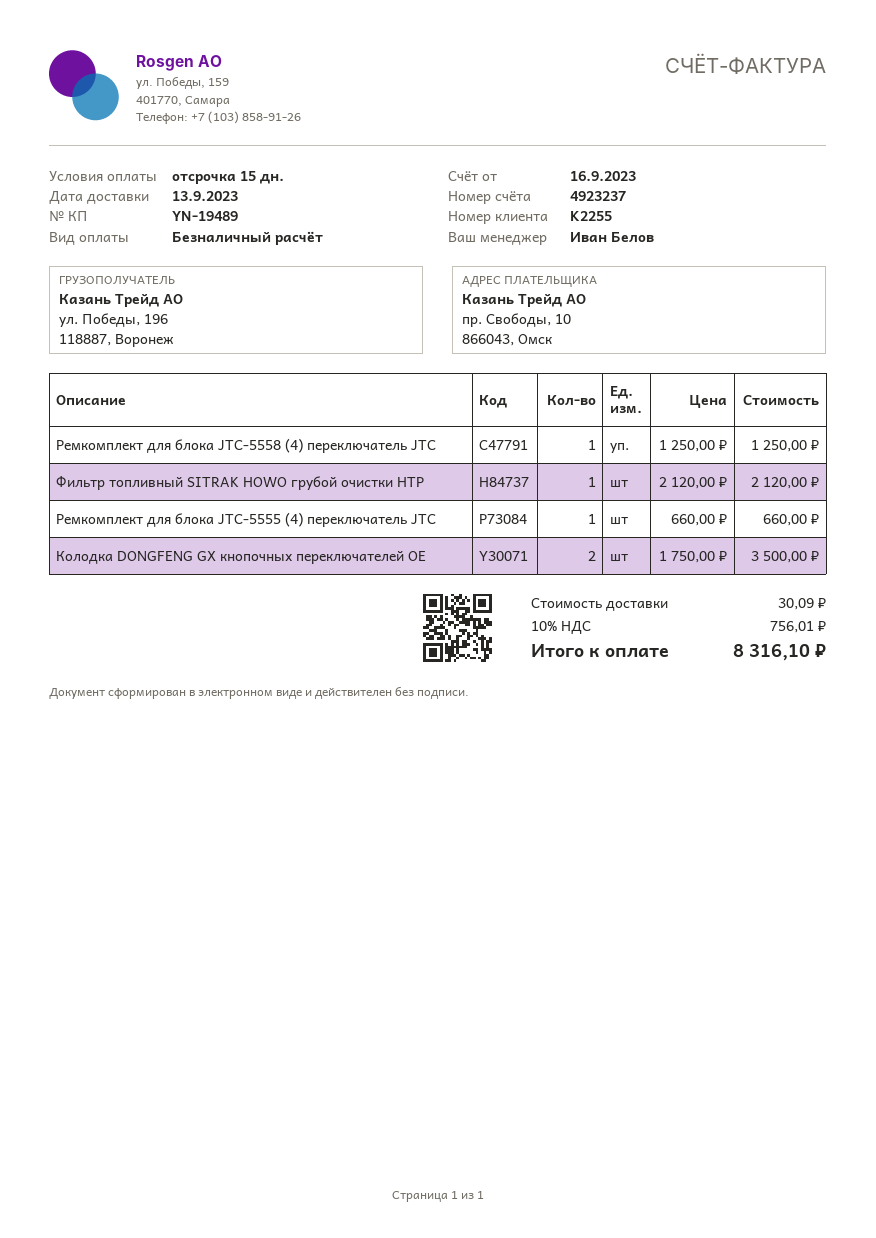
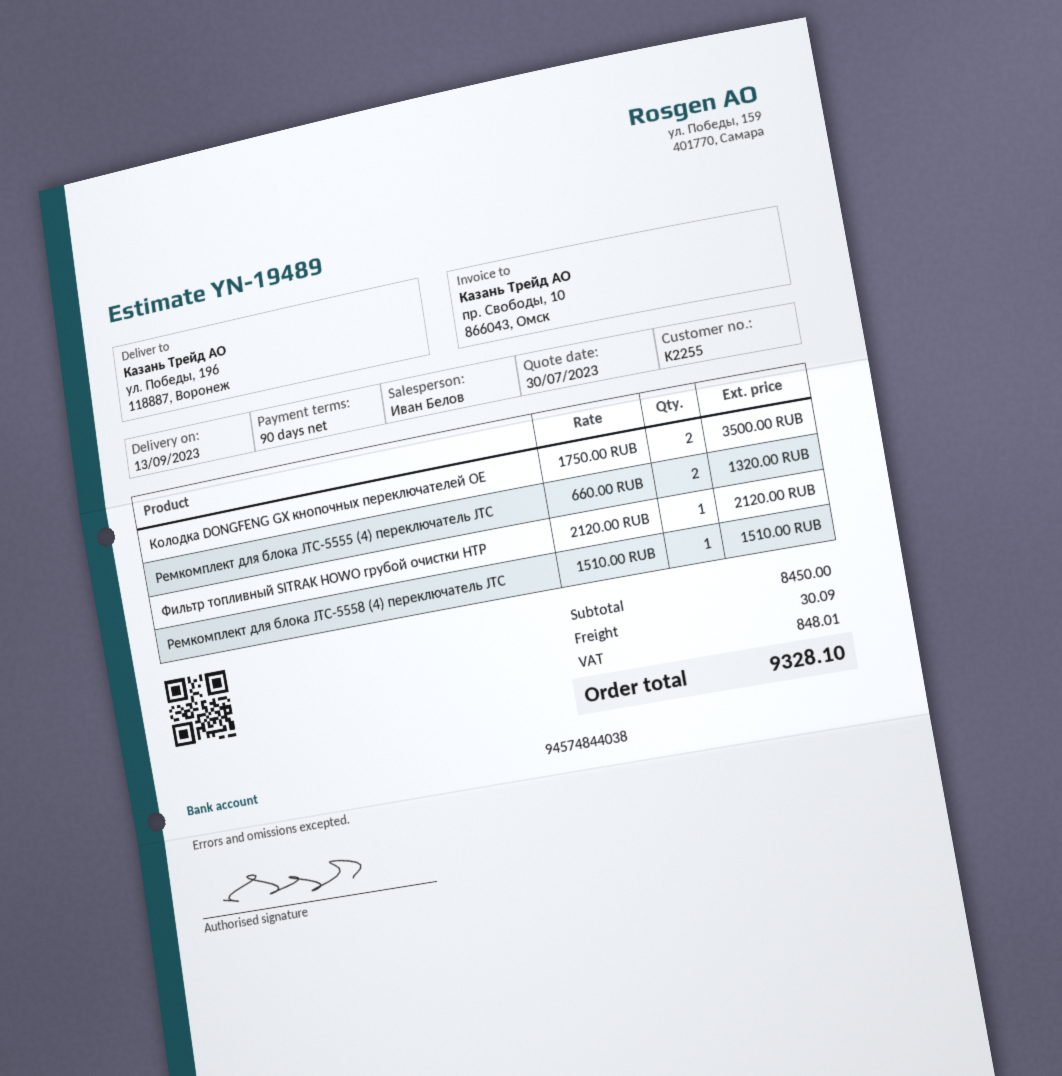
payment terms: 15 days -> 90 days
Ремкомплект для блока JTC-5558 (4) переключатель JTC: 1 x 1250.00 = 1250.00 -> 1 x 1510.00 = 1510.00
Ремкомплект для блока JTC-5555 (4) переключатель JTC: 1 x 660.00 = 660.00 -> 2 x 660.00 = 1320.00
tax: 756.01 -> 848.01
total: 8316.10 -> 9328.10

